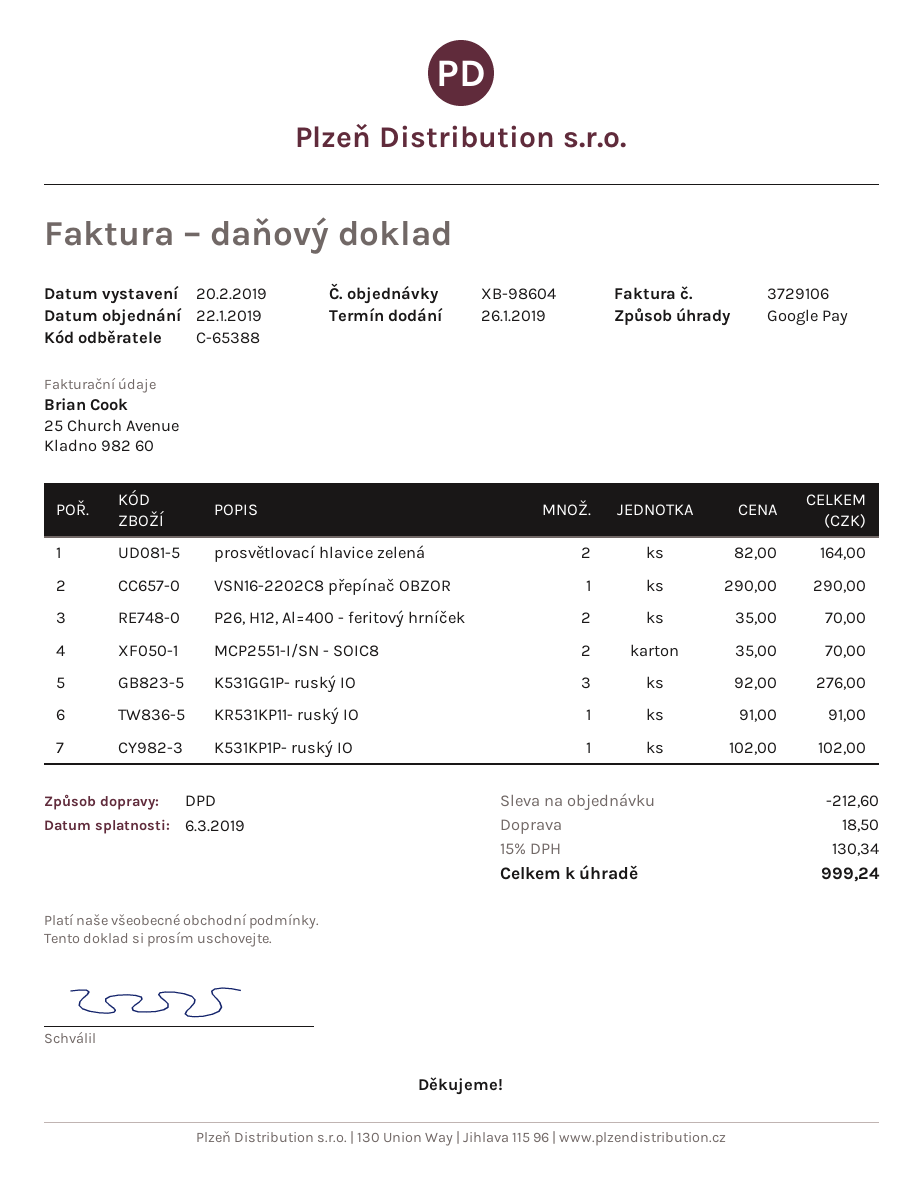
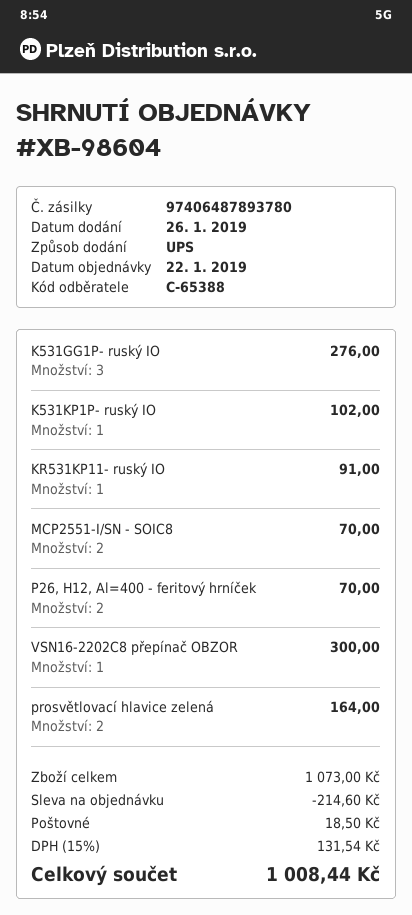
shipping method: DPD -> UPS
VSN16-2202C8 přepínač OBZOR: 1 for 290.00 -> 1 for 300.00
discount: 212.60 -> 214.60
tax: 15% = 130.34 -> 15% = 131.54
total: 999.24 -> 1008.44

